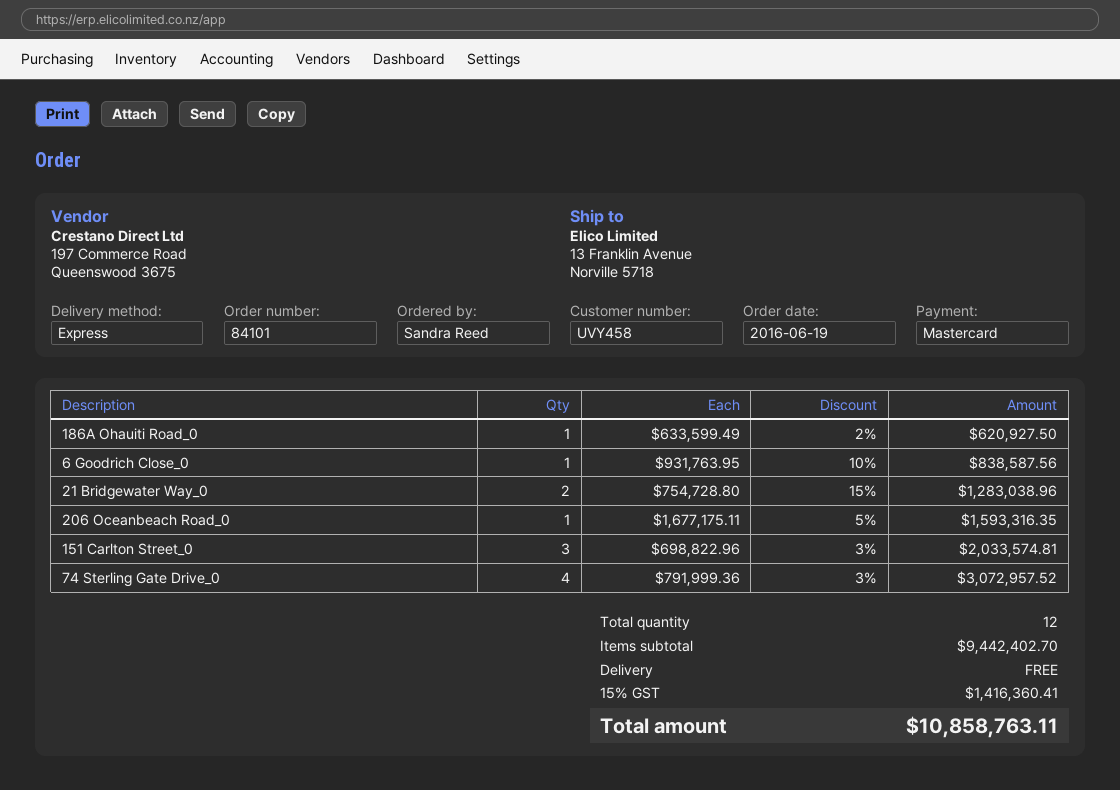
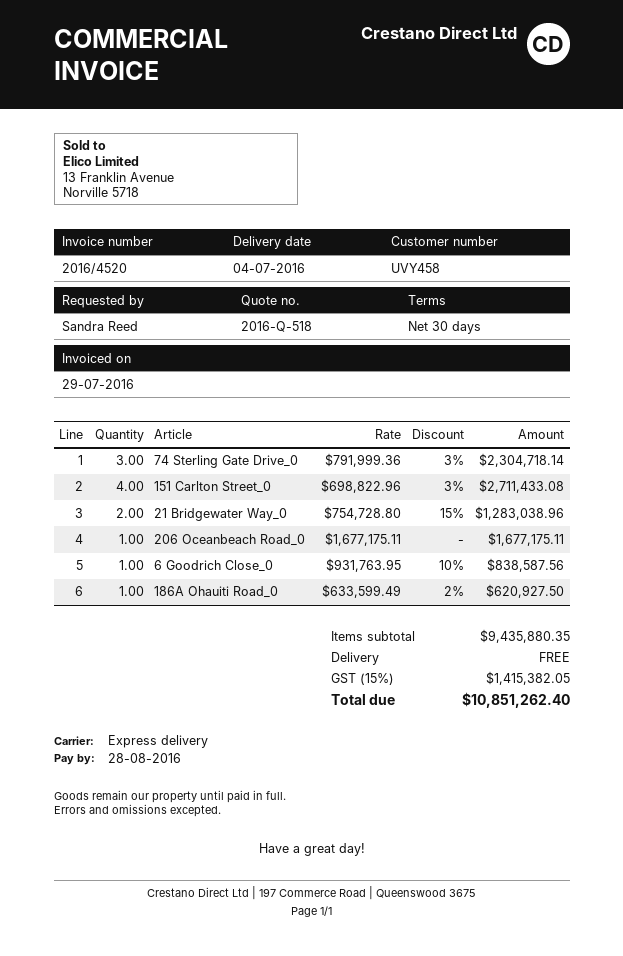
206 Oceanbeach Road_0: 1 x 1677175.11 - 5% = 1593316.35 -> 1 x 1677175.11 = 1677175.11
151 Carlton Street_0: 3 x 698822.96 - 3% = 2033574.81 -> 4 x 698822.96 - 3% = 2711433.08
74 Sterling Gate Drive_0: 4 x 791999.36 - 3% = 3072957.52 -> 3 x 791999.36 - 3% = 2304718.14
subtotal: 9442402.70 -> 9435880.35
tax: 15% = 1416360.41 -> 15% = 1415382.05
total: 10858763.11 -> 10851262.40

